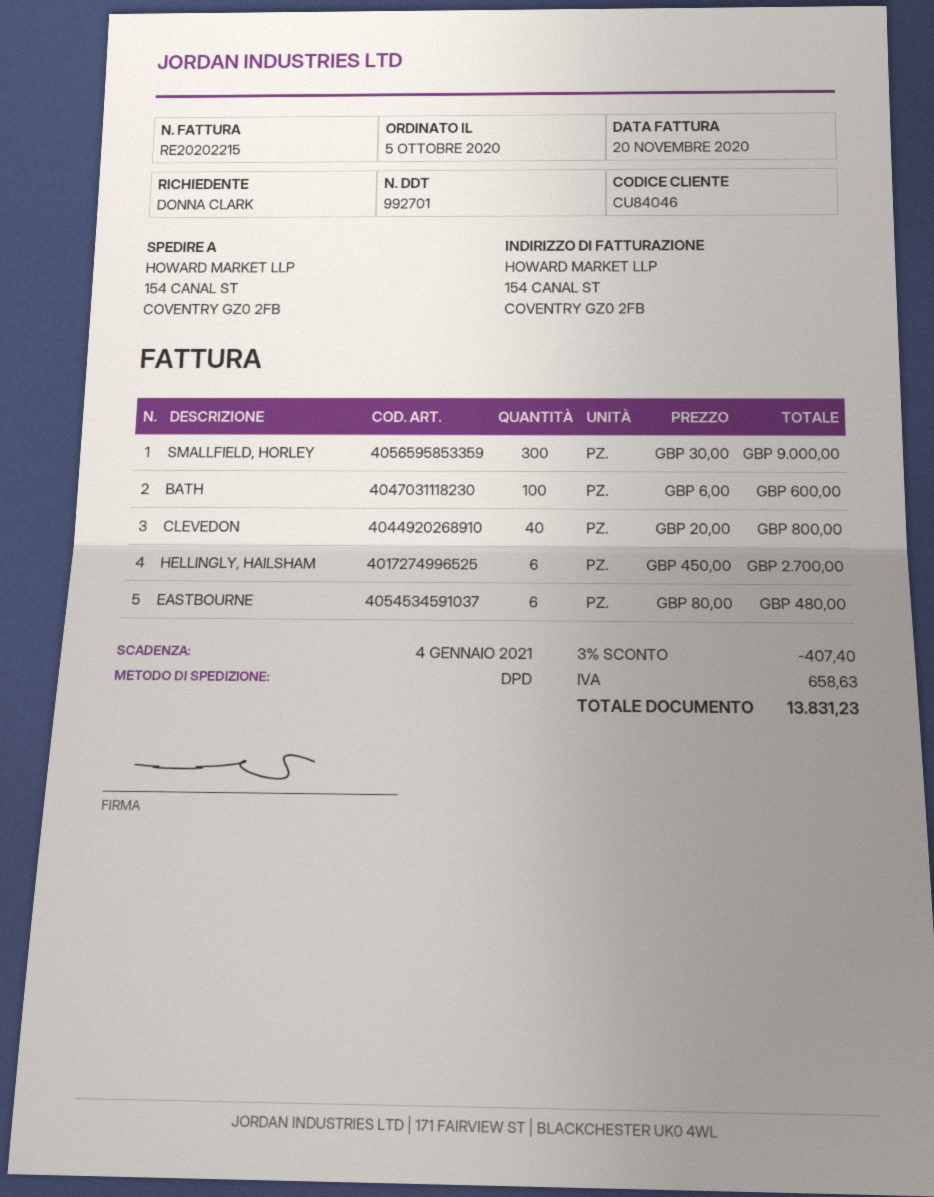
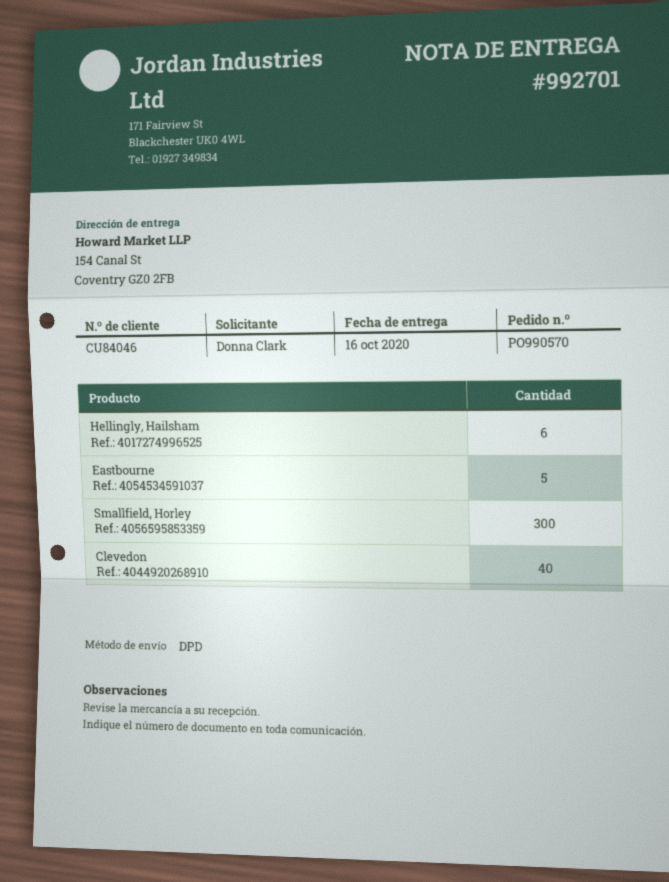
BATH: 100 -> none
EASTBOURNE: 6 -> 5

